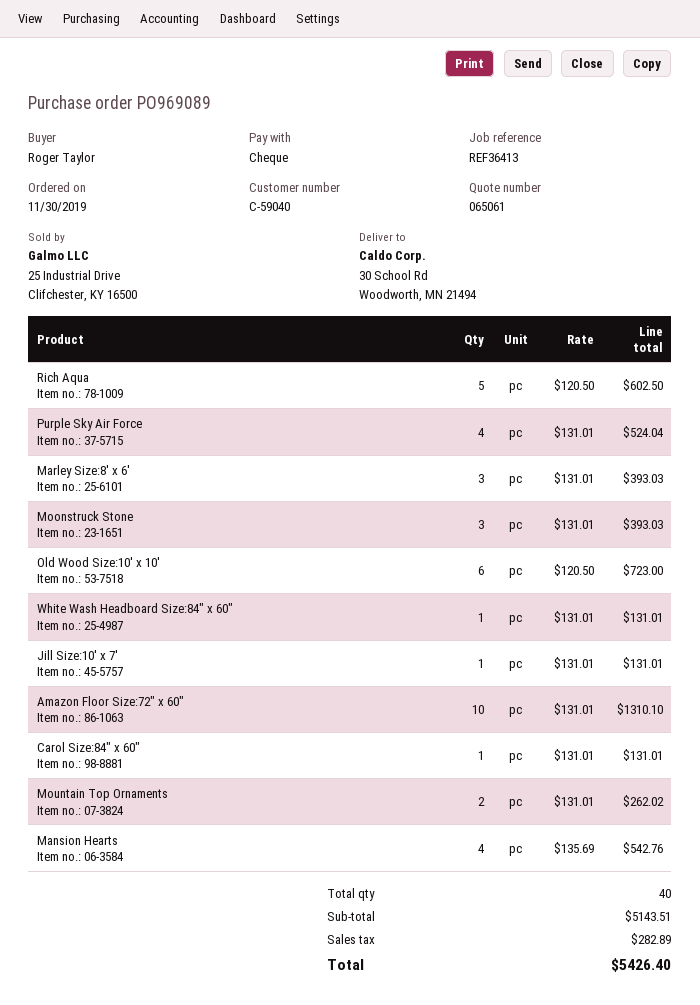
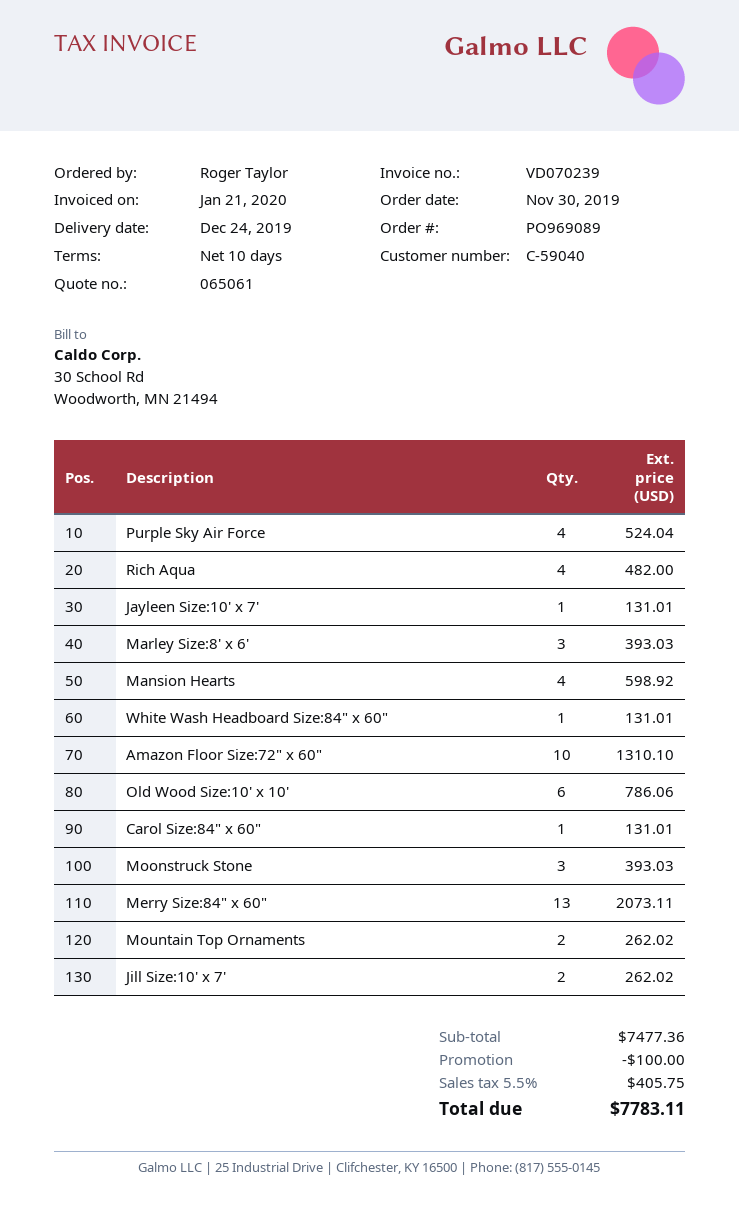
Rich Aqua: 5 for 602.50 -> 4 for 482.00
Old Wood Size:10' x 10': 6 for 723.00 -> 6 for 786.06
Jill Size:10' x 7': 1 for 131.01 -> 2 for 262.02
Mansion Hearts: 4 for 542.76 -> 4 for 598.92
Jayleen Size:10' x 7': none -> 1 for 131.01
Merry Size:84" x 60": none -> 13 for 2073.11
subtotal: 5143.51 -> 7477.36
discount: none -> 100.00
tax: 282.89 -> 405.75
total: 5426.40 -> 7783.11

